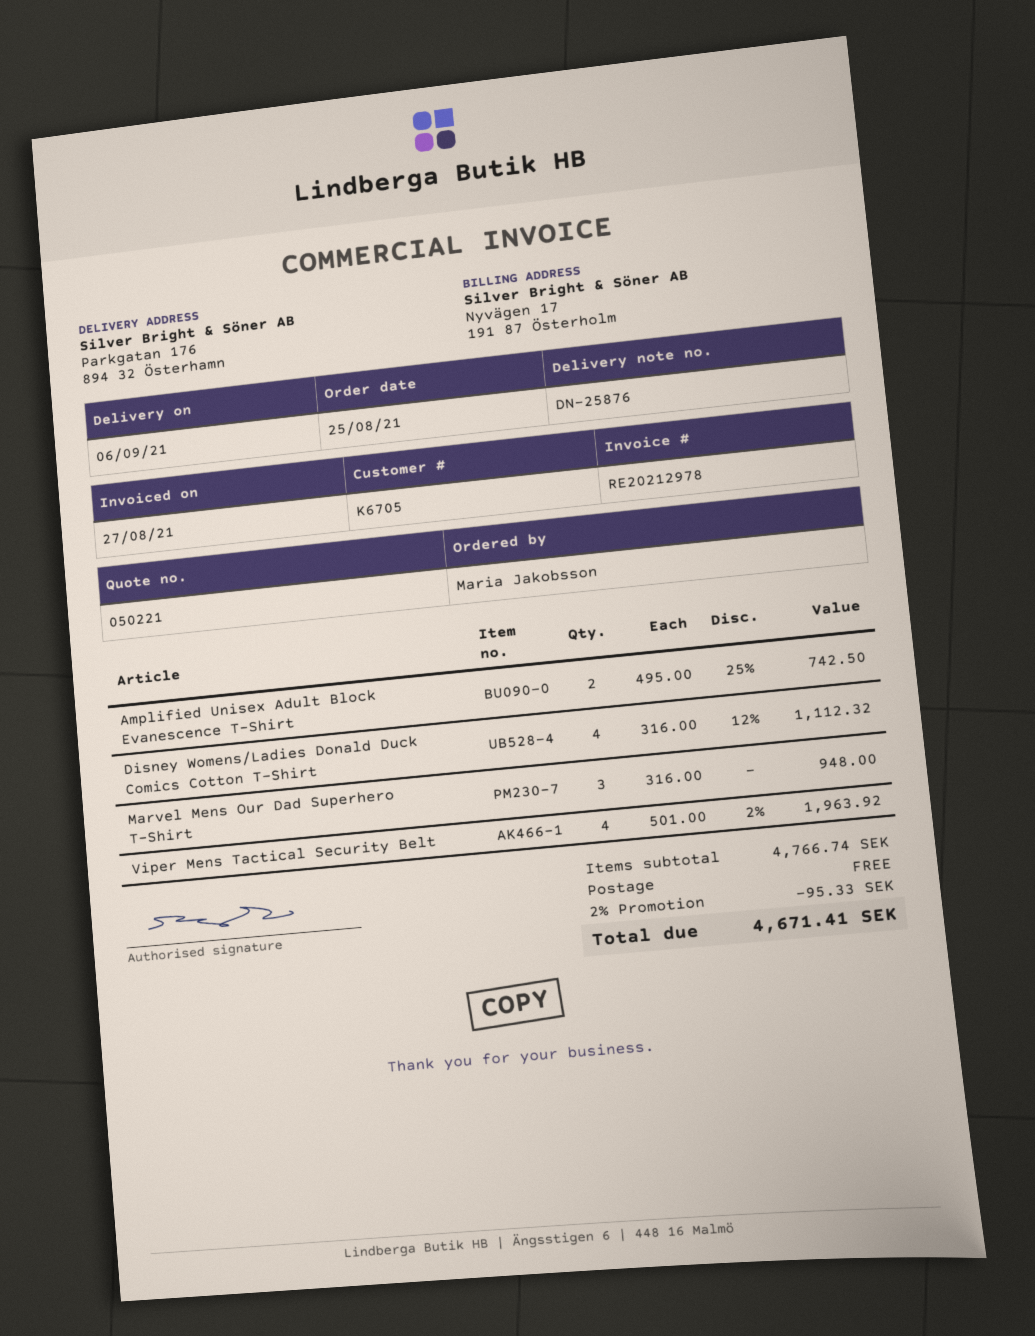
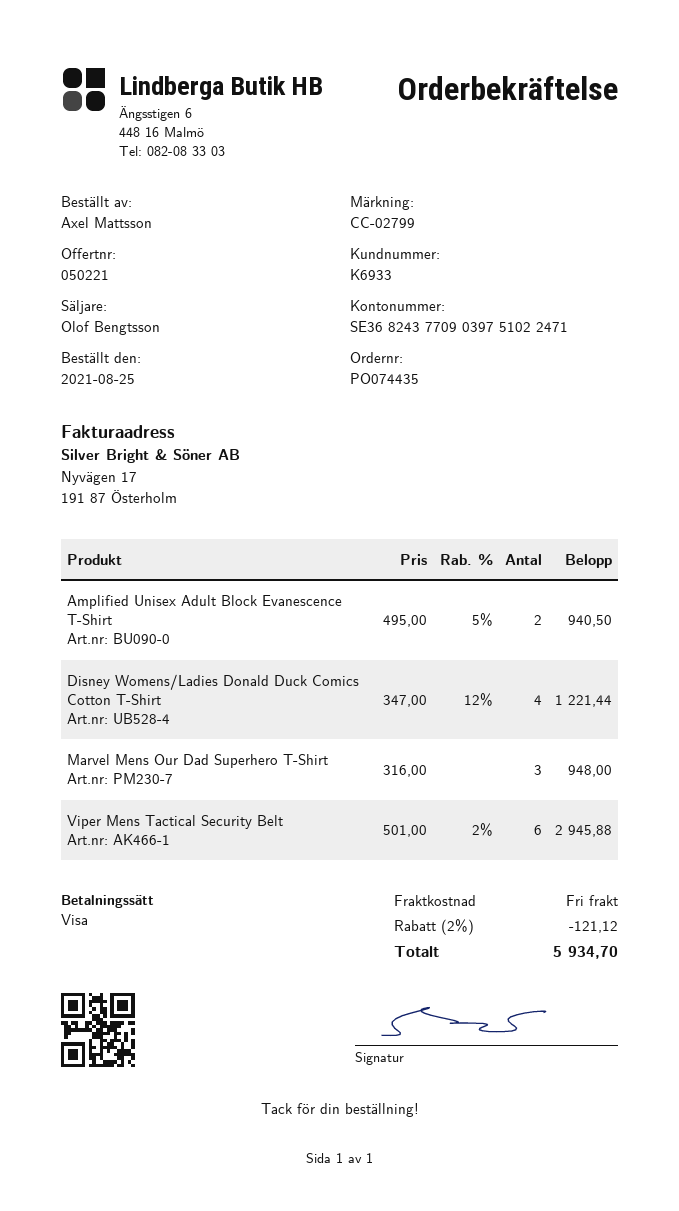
customer number: K6705 -> K6933
ordered by: Maria Jakobsson -> Axel Mattsson
Amplified Unisex Adult Block Evanescence T-Shirt: 2 x 495.00 - 25% = 742.50 -> 2 x 495.00 - 5% = 940.50
Disney Womens/Ladies Donald Duck Comics Cotton T-Shirt: 4 x 316.00 - 12% = 1112.32 -> 4 x 347.00 - 12% = 1221.44
Viper Mens Tactical Security Belt: 4 x 501.00 - 2% = 1963.92 -> 6 x 501.00 - 2% = 2945.88
discount: 2% = 95.33 -> 2% = 121.12
total: 4671.41 -> 5934.70

